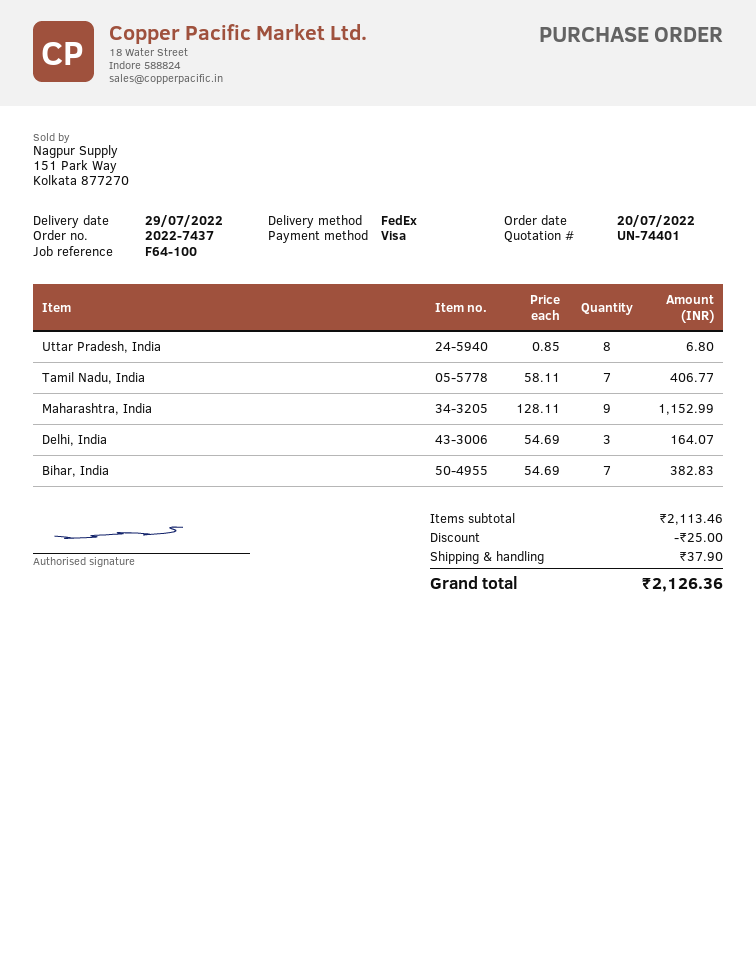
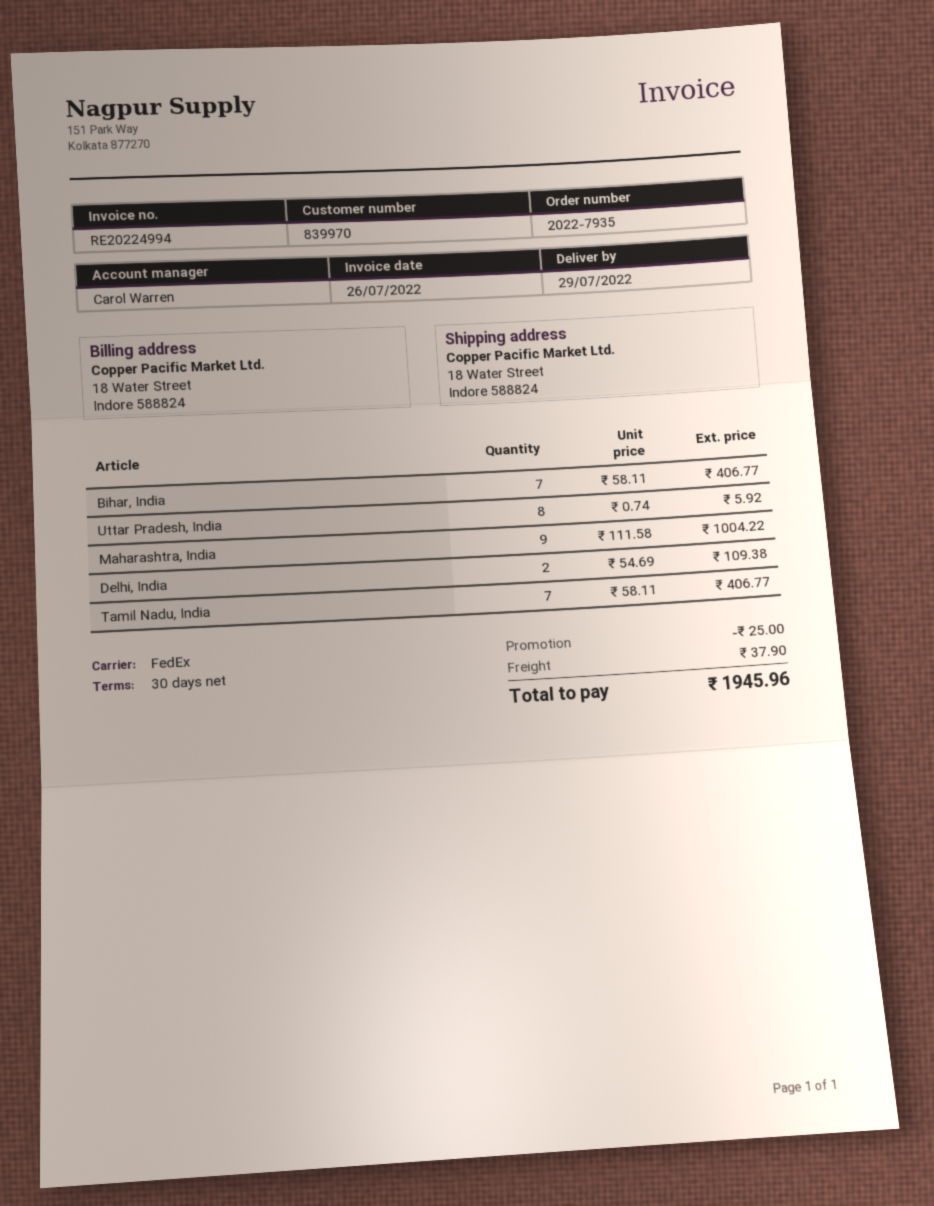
order number: 2022-7437 -> 2022-7935
Uttar Pradesh, India: 8 x 0.85 = 6.80 -> 8 x 0.74 = 5.92
Maharashtra, India: 9 x 128.11 = 1152.99 -> 9 x 111.58 = 1004.22
Delhi, India: 3 x 54.69 = 164.07 -> 2 x 54.69 = 109.38
Bihar, India: 7 x 54.69 = 382.83 -> 7 x 58.11 = 406.77
total: 2126.36 -> 1945.96

